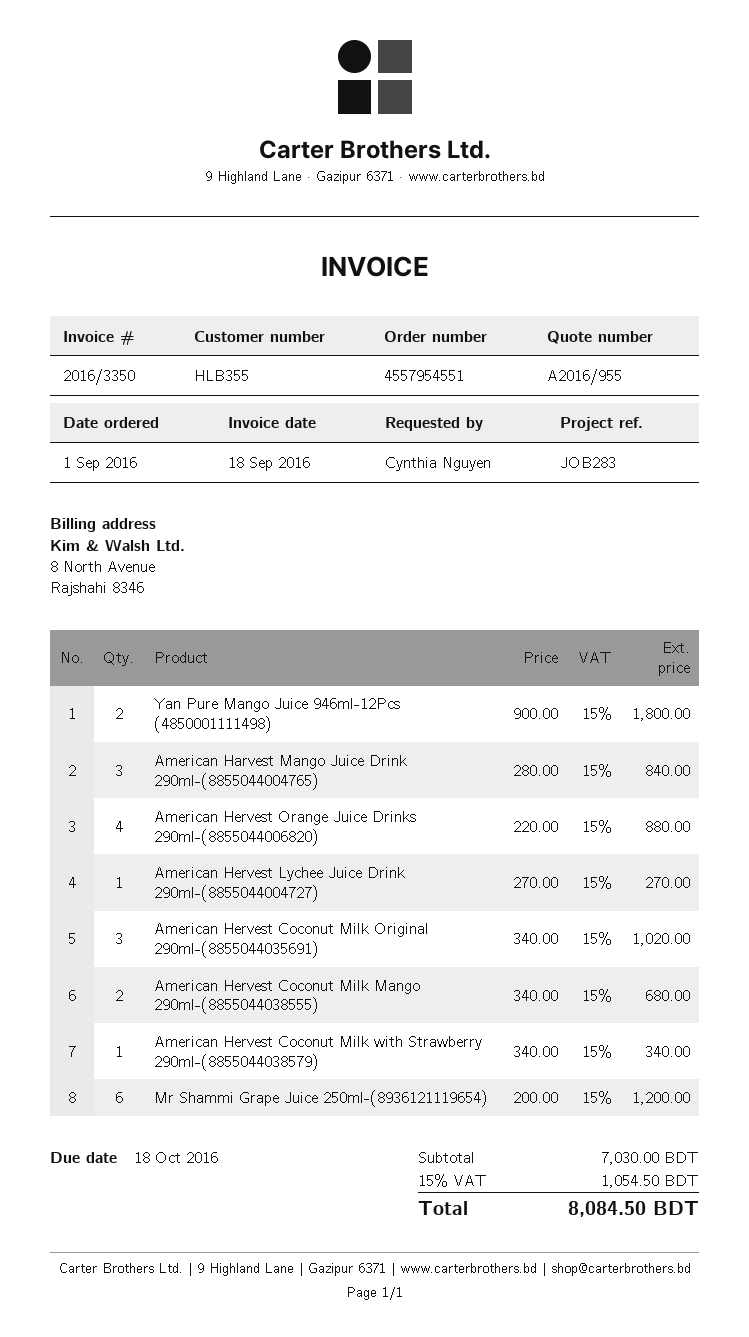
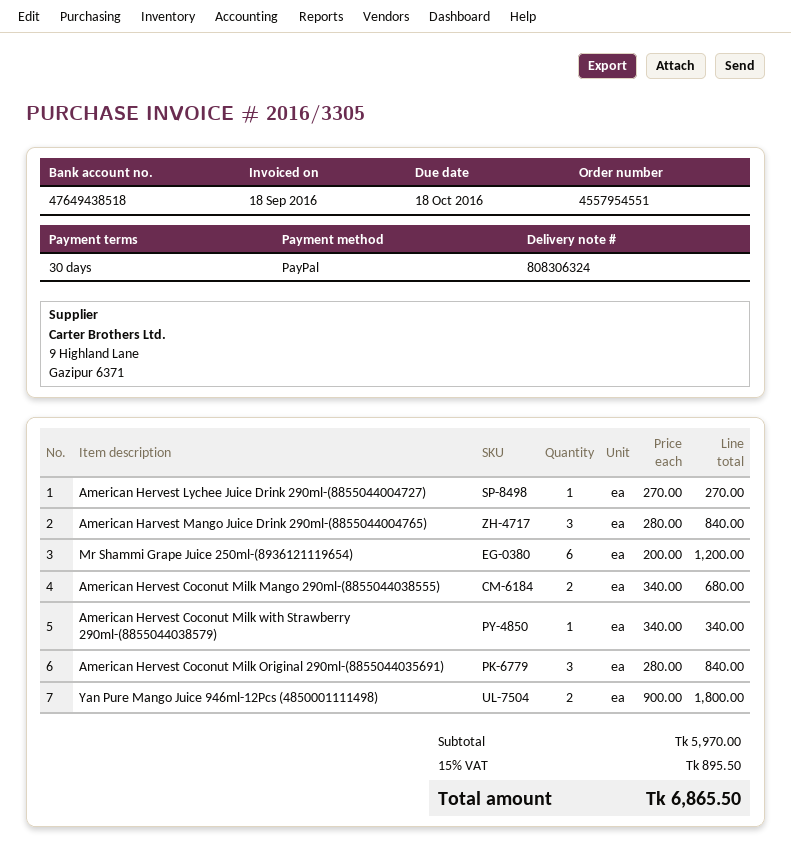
invoice number: 2016/3350 -> 2016/3305
American Hervest Orange Juice Drinks 290ml-(8855044006820): 4 x 220.00 = 880.00 -> none
American Hervest Coconut Milk Original 290ml-(8855044035691): 3 x 340.00 = 1020.00 -> 3 x 280.00 = 840.00
subtotal: 7030.00 -> 5970.00
tax: 15% = 1054.50 -> 15% = 895.50
total: 8084.50 -> 6865.50

